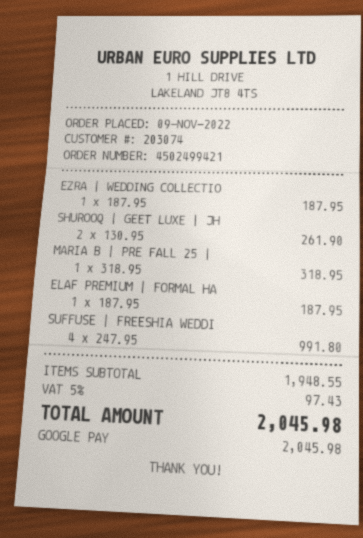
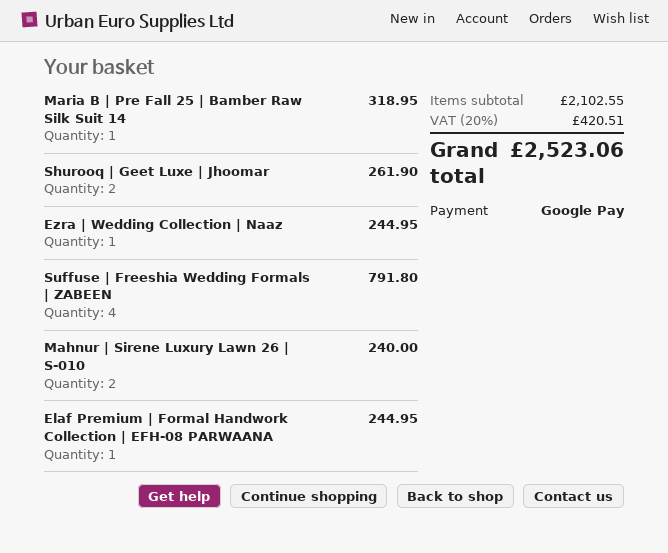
EZRA | WEDDING COLLECTIO: 1 for 187.95 -> 1 for 244.95
ELAF PREMIUM | FORMAL HA: 1 for 187.95 -> 1 for 244.95
SUFFUSE | FREESHIA WEDDI: 4 for 991.80 -> 4 for 791.80
Mahnur | Sirene Luxury Lawn 26 | S-010: none -> 2 for 240.00
subtotal: 1948.55 -> 2102.55
tax: 5% = 97.43 -> 20% = 420.51
total: 2045.98 -> 2523.06

